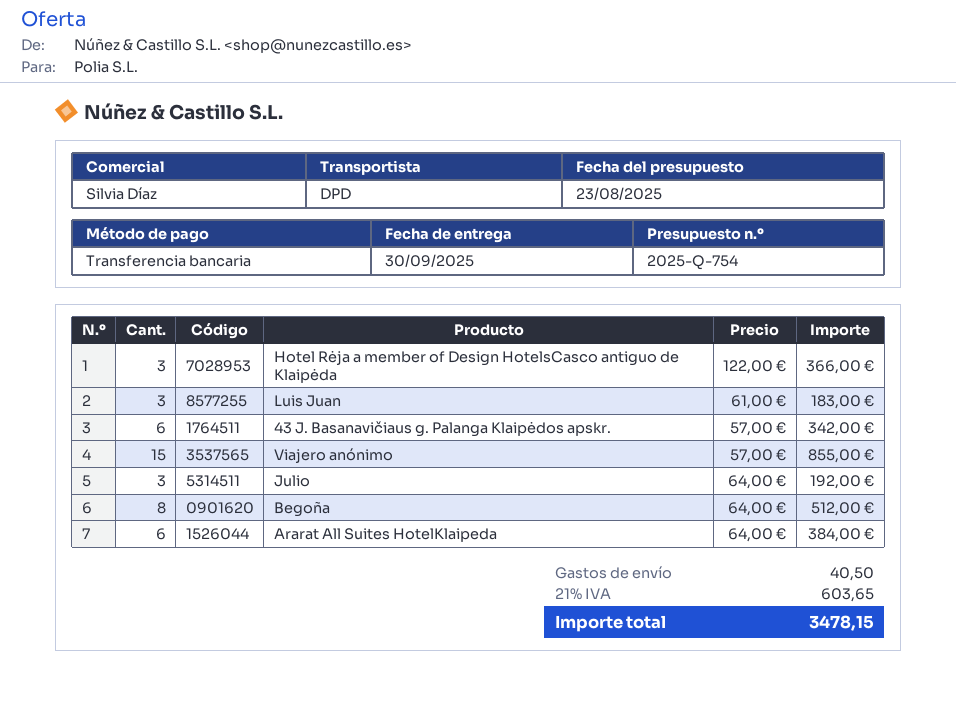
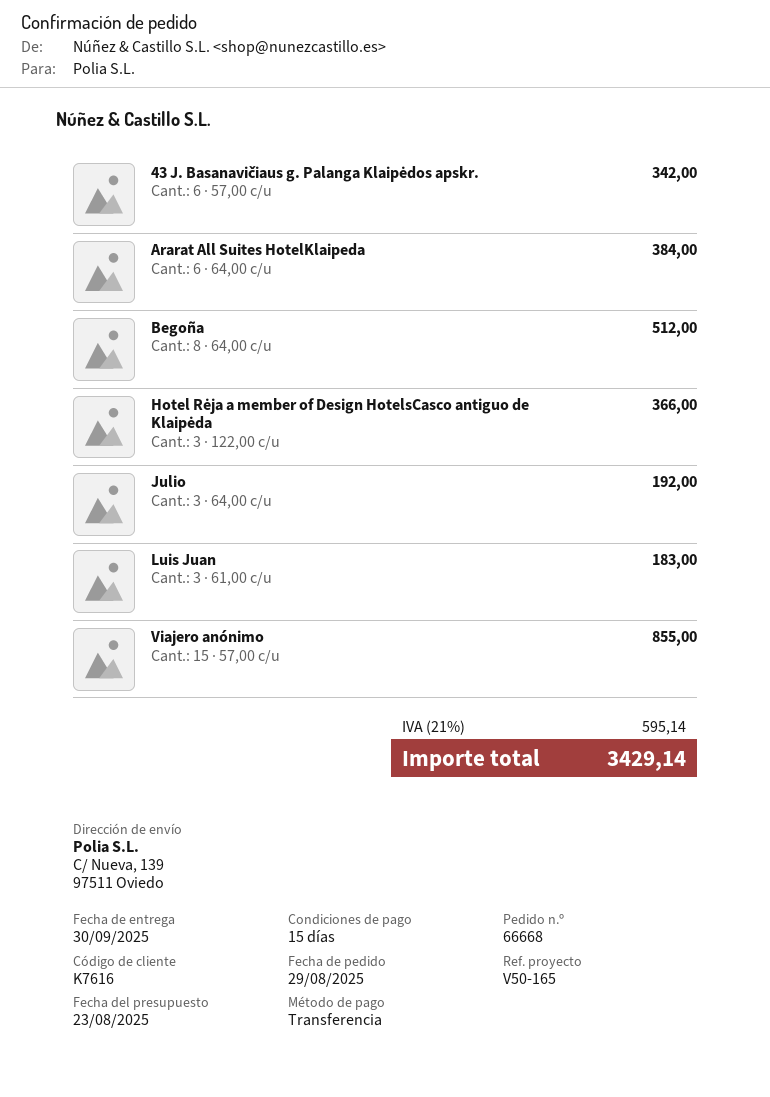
shipping: 40.50 -> none
tax: 21% = 603.65 -> 21% = 595.14
total: 3478.15 -> 3429.14

